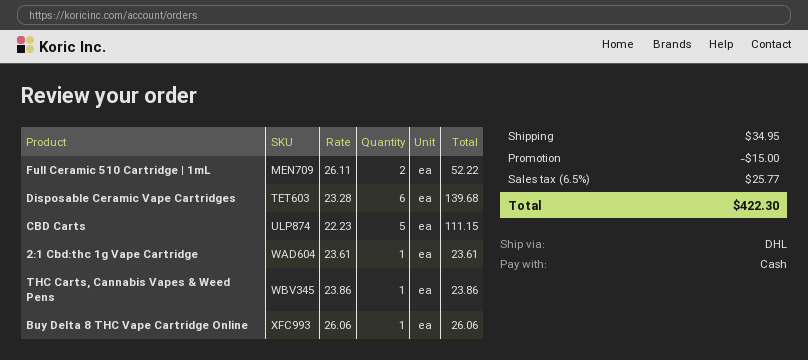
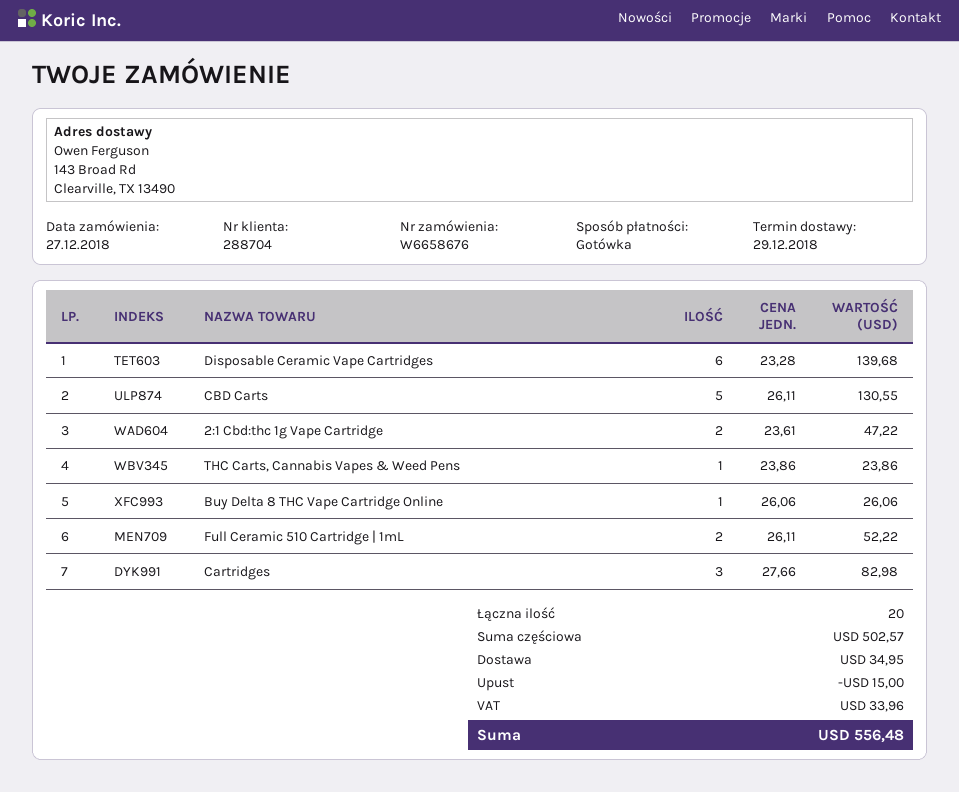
CBD Carts: 5 x 22.23 = 111.15 -> 5 x 26.11 = 130.55
2:1 Cbd:thc 1g Vape Cartridge: 1 x 23.61 = 23.61 -> 2 x 23.61 = 47.22
Cartridges: none -> 3 x 27.66 = 82.98
tax: 25.77 -> 33.96
total: 422.30 -> 556.48

